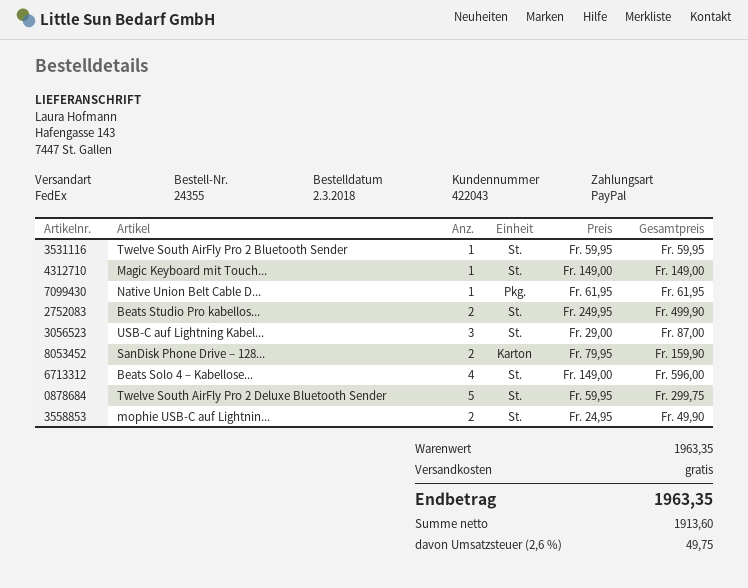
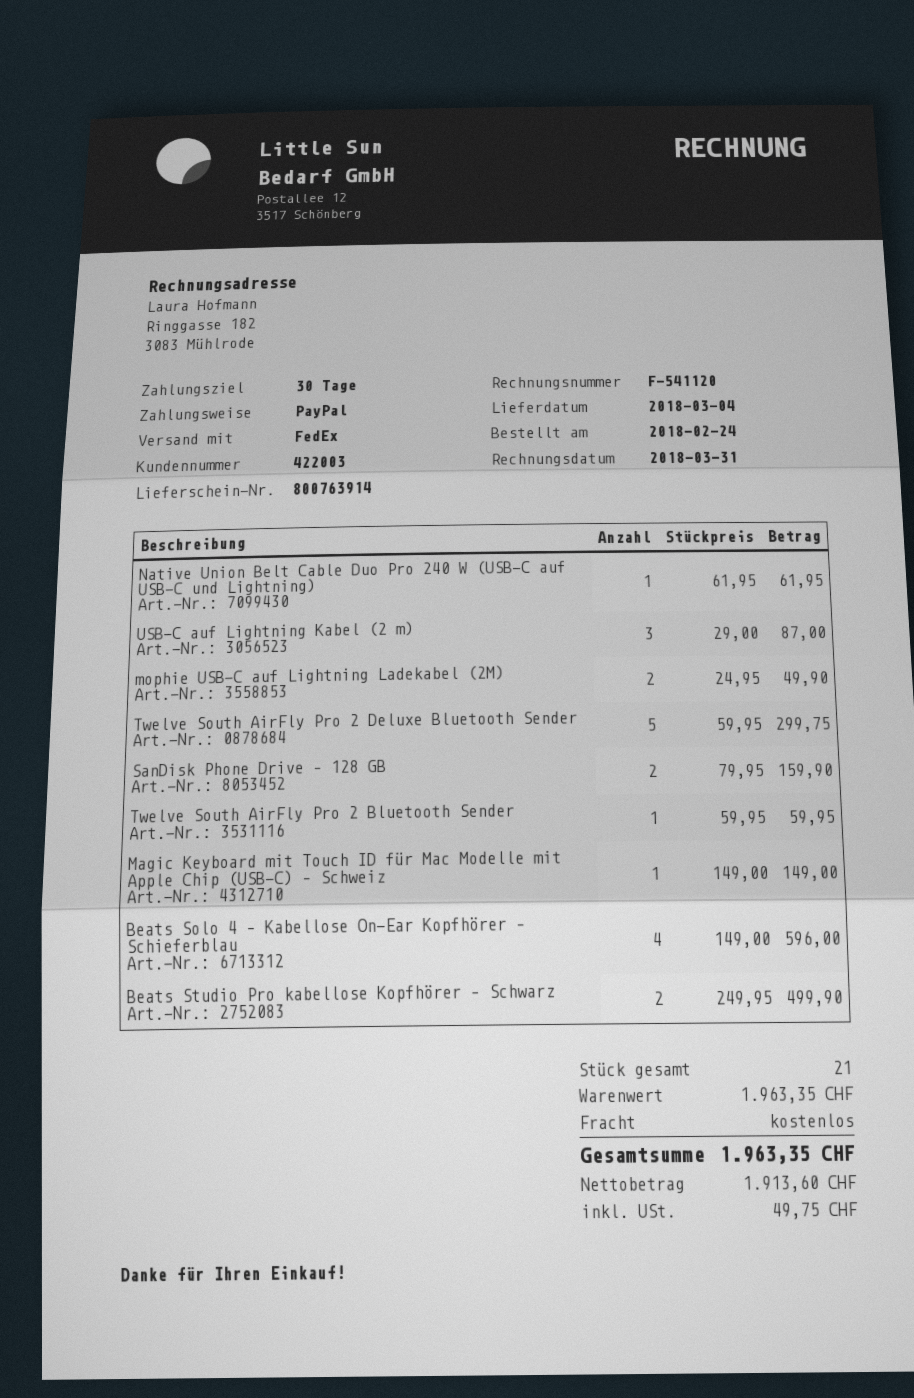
order date: 2018-03-02 -> 2018-02-24
customer number: 422043 -> 422003

